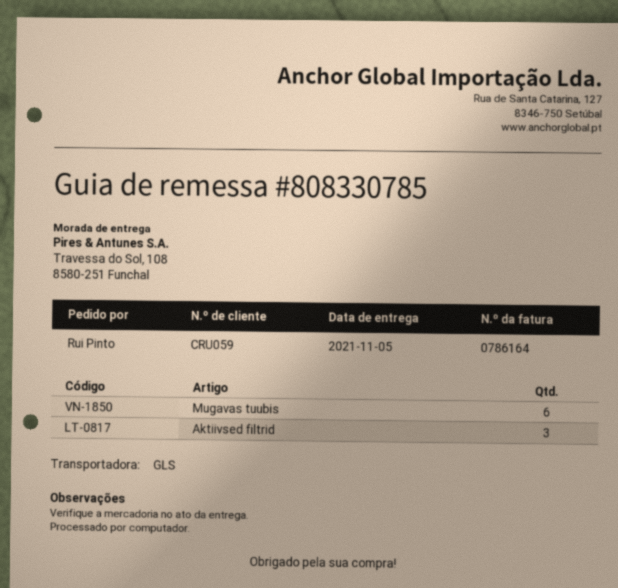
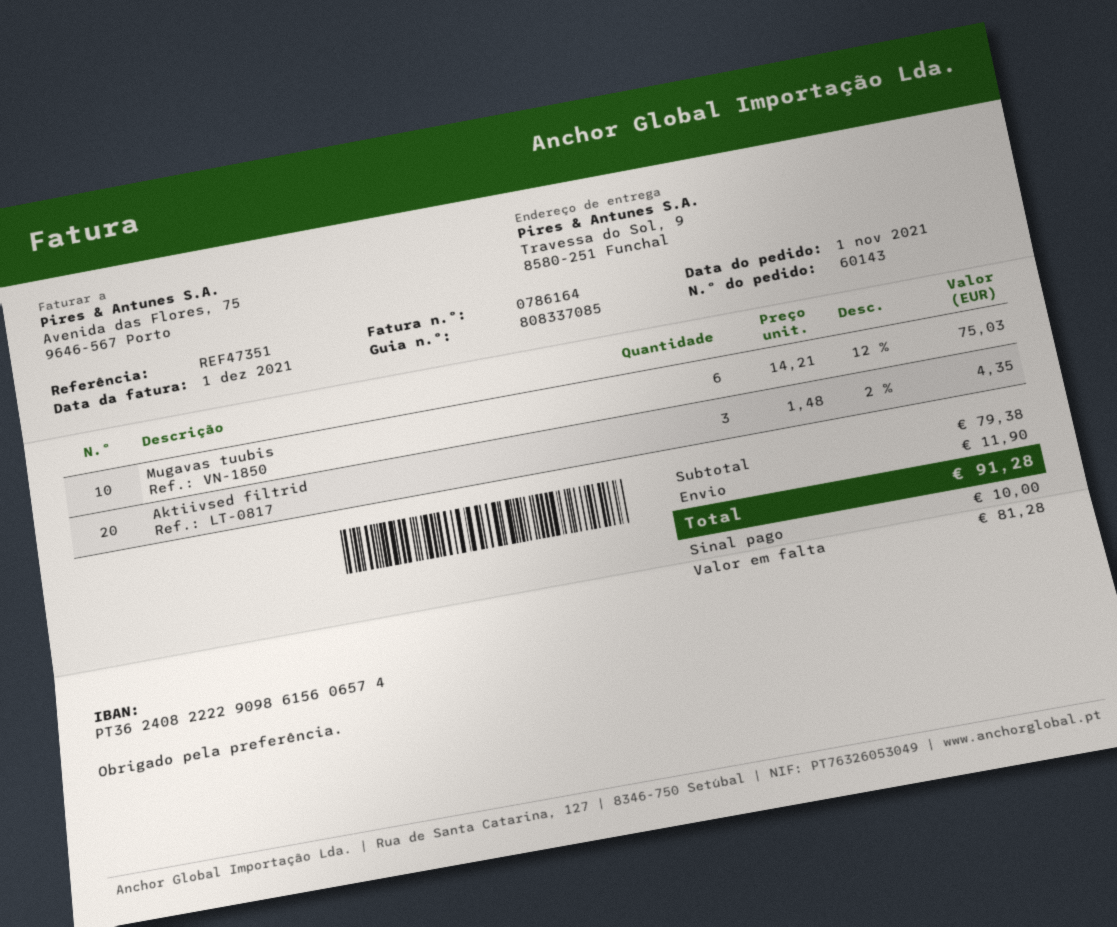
delivery note number: 808330785 -> 808337085
ship to: Travessa do Sol, 108, 8580-251 Funchal -> Travessa do Sol, 9, 8580-251 Funchal

